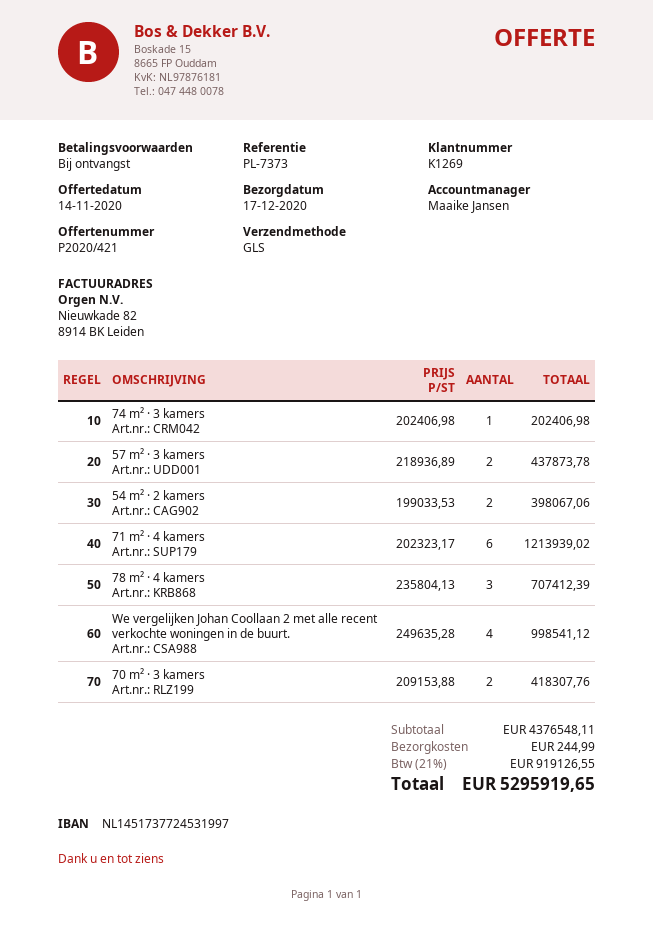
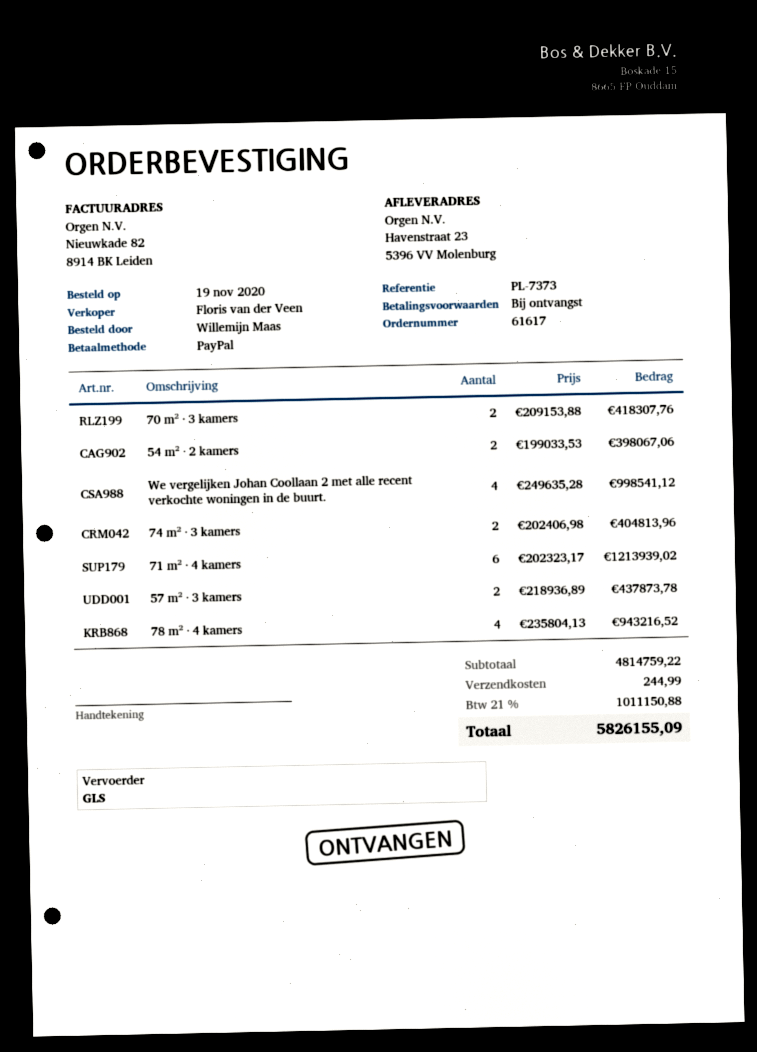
sales rep: Maaike Jansen -> Floris van der Veen
74 m² · 3 kamers: 1 x 202406.98 = 202406.98 -> 2 x 202406.98 = 404813.96
78 m² · 4 kamers: 3 x 235804.13 = 707412.39 -> 4 x 235804.13 = 943216.52
subtotal: 4376548.11 -> 4814759.22
tax: 21% = 919126.55 -> 21% = 1011150.88
total: 5295919.65 -> 5826155.09

